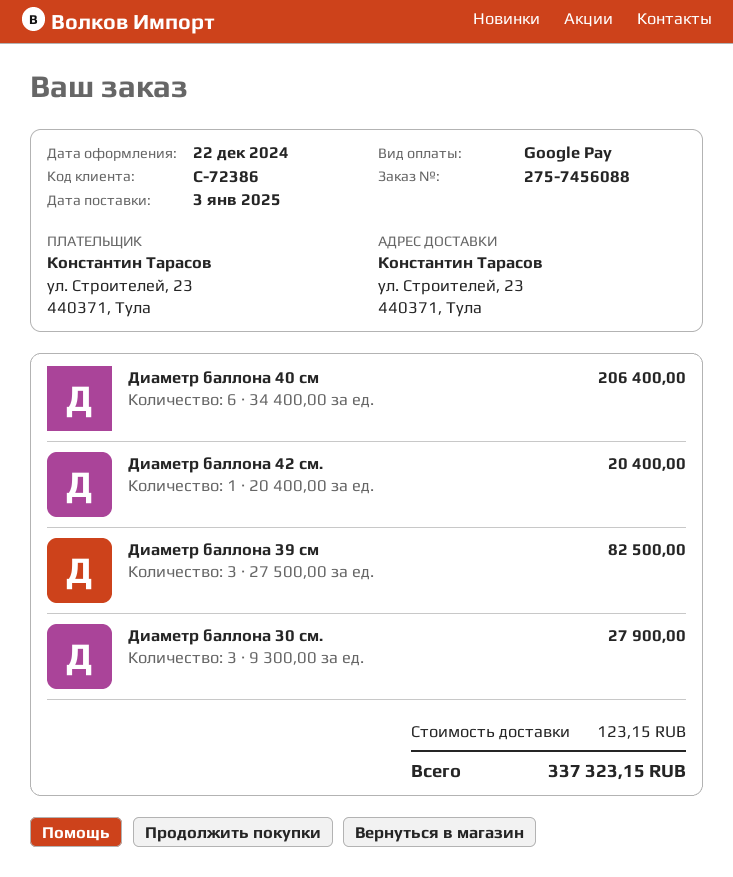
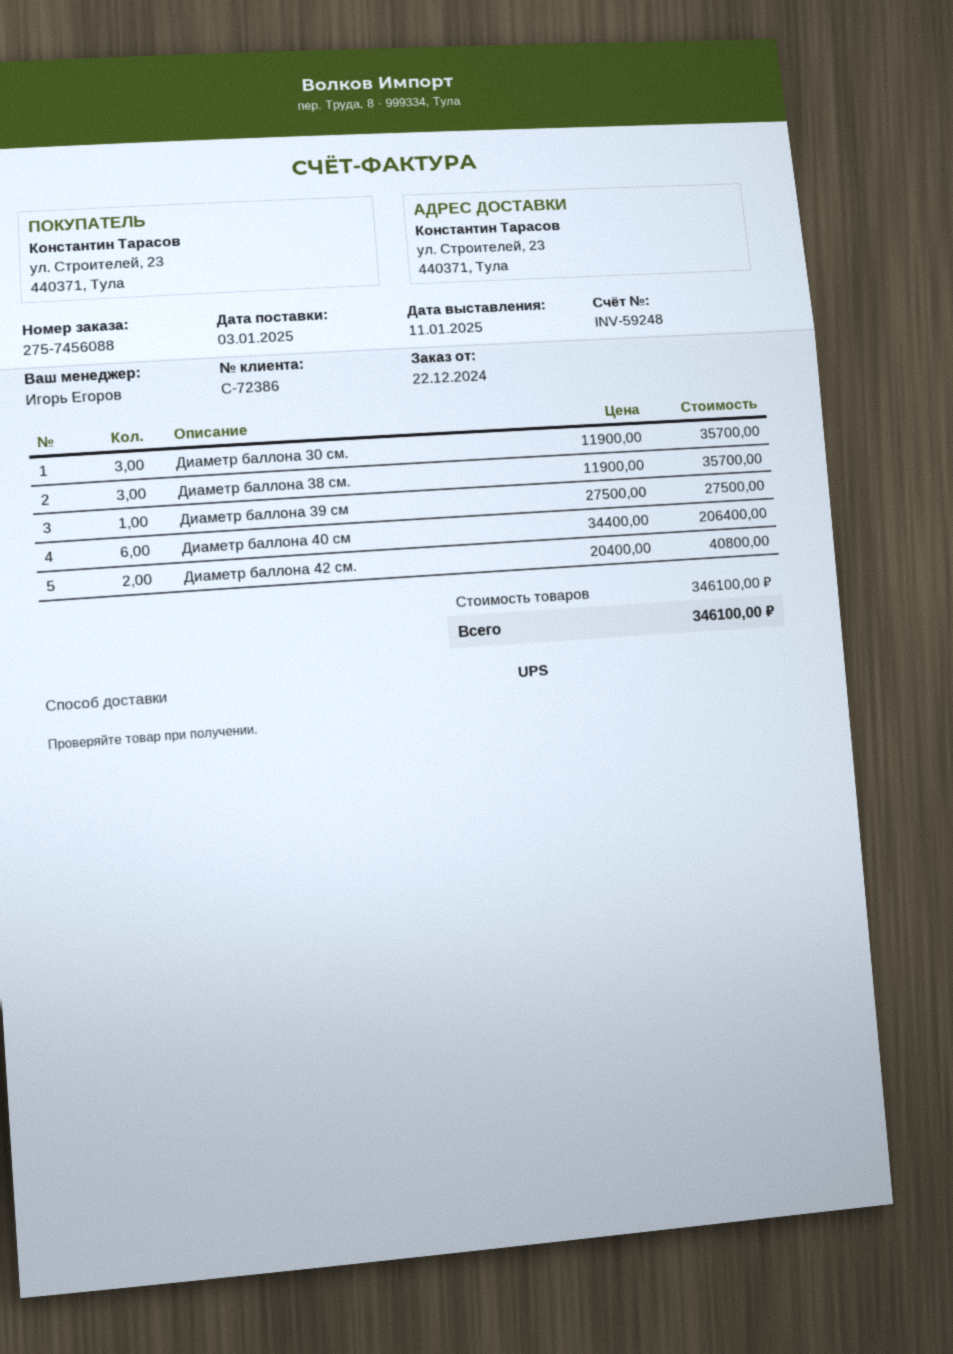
Диаметр баллона 42 см.: 1 x 20400.00 = 20400.00 -> 2 x 20400.00 = 40800.00
Диаметр баллона 39 см: 3 x 27500.00 = 82500.00 -> 1 x 27500.00 = 27500.00
Диаметр баллона 30 см.: 3 x 9300.00 = 27900.00 -> 3 x 11900.00 = 35700.00
Диаметр баллона 38 см.: none -> 3 x 11900.00 = 35700.00
shipping: 123.15 -> none
total: 337323.15 -> 346100.00

